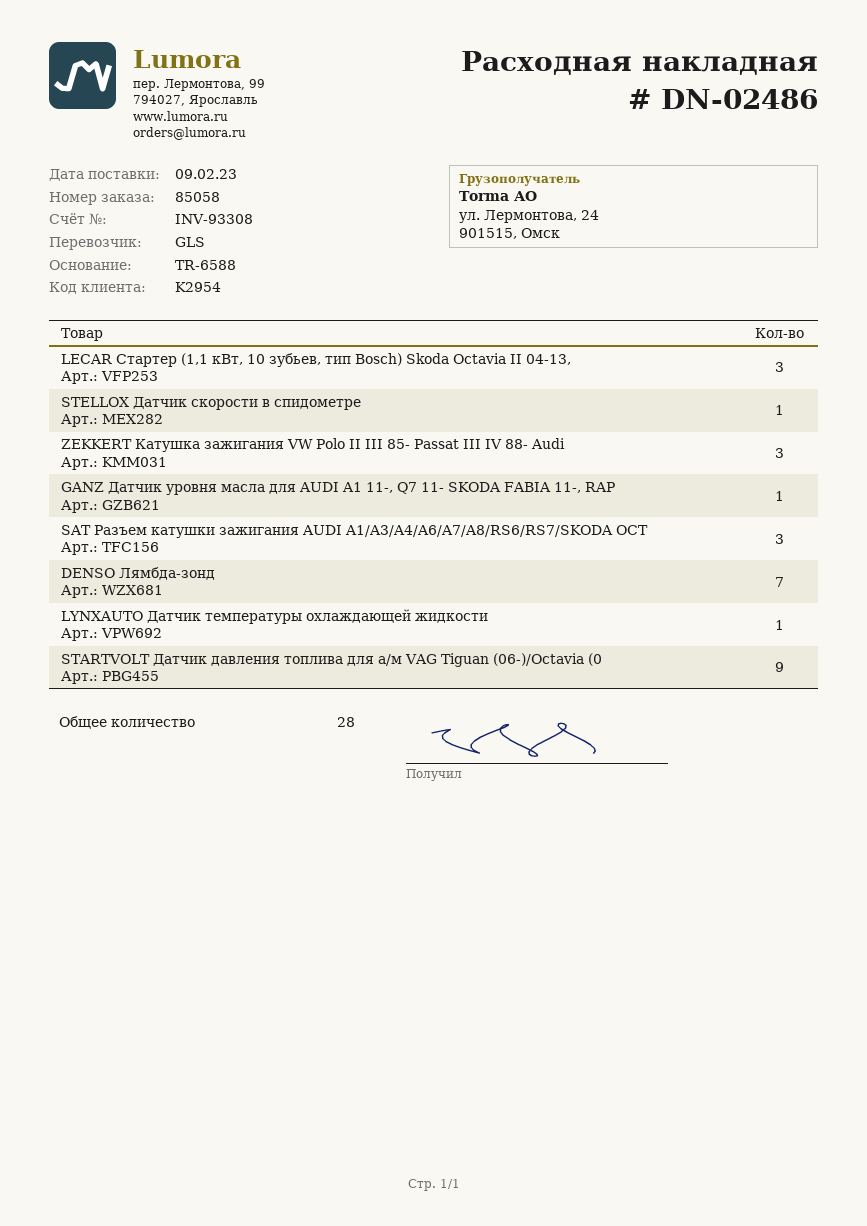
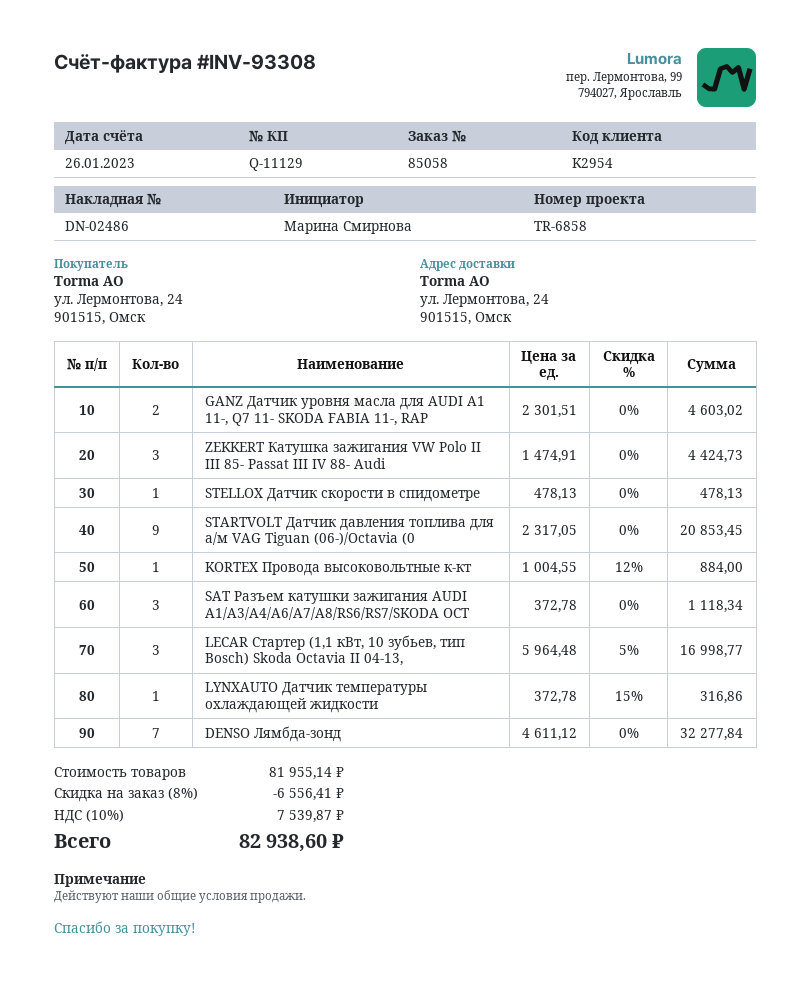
reference: TR-6588 -> TR-6858
GANZ Датчик уровня масла для AUDI A1 11-, Q7 11- SKODA FABIA 11-, RAP: 1 -> 2
KORTEX Провода высоковольтные к-кт: none -> 1

